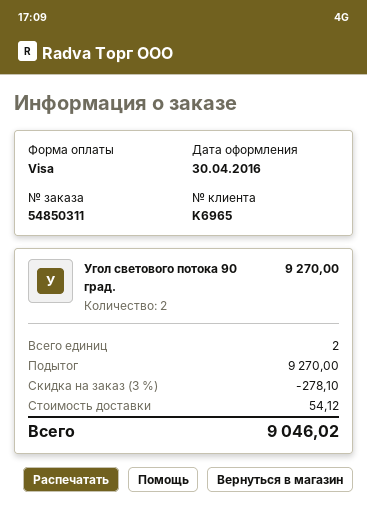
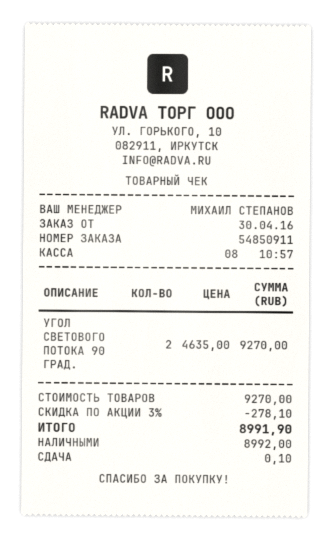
order number: 54850311 -> 54850911
payment method: Visa -> cash
shipping: 54.12 -> none
total: 9046.02 -> 8991.90

